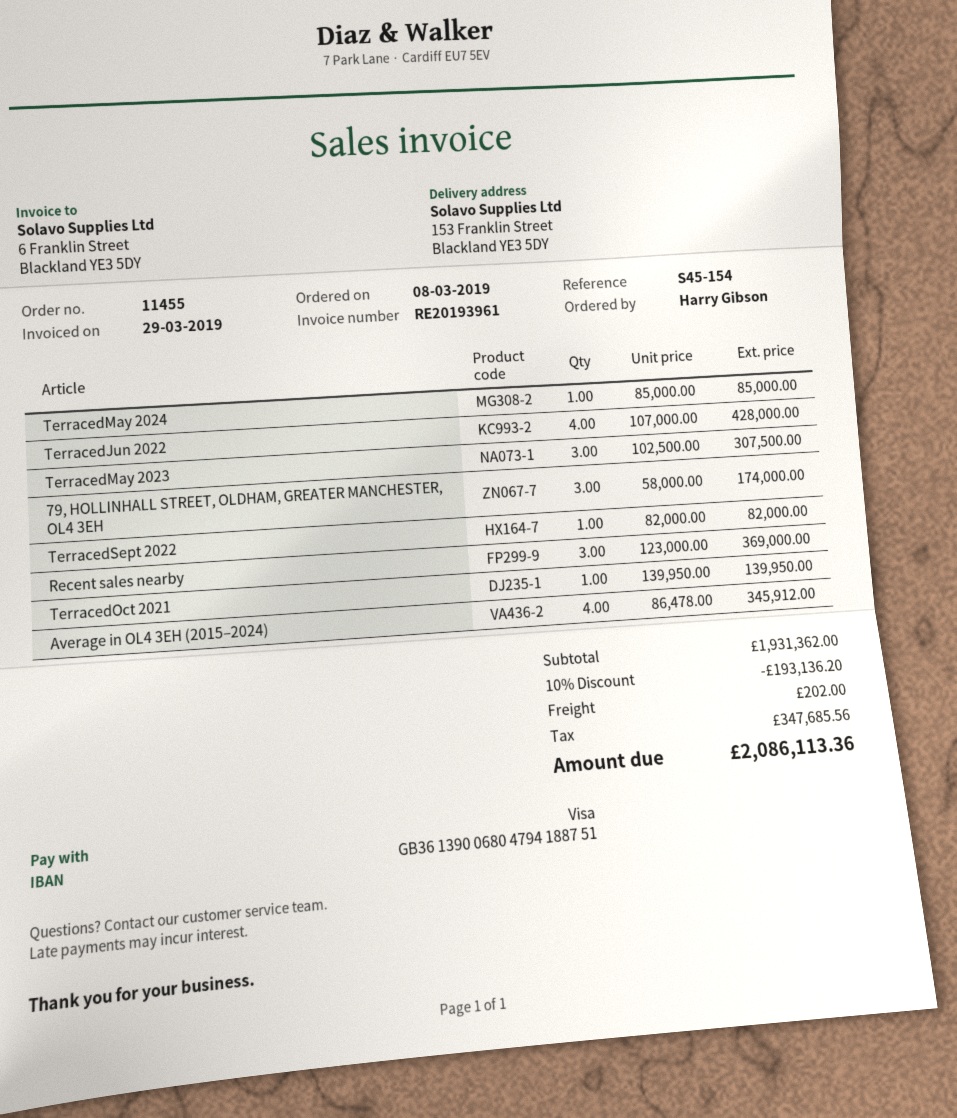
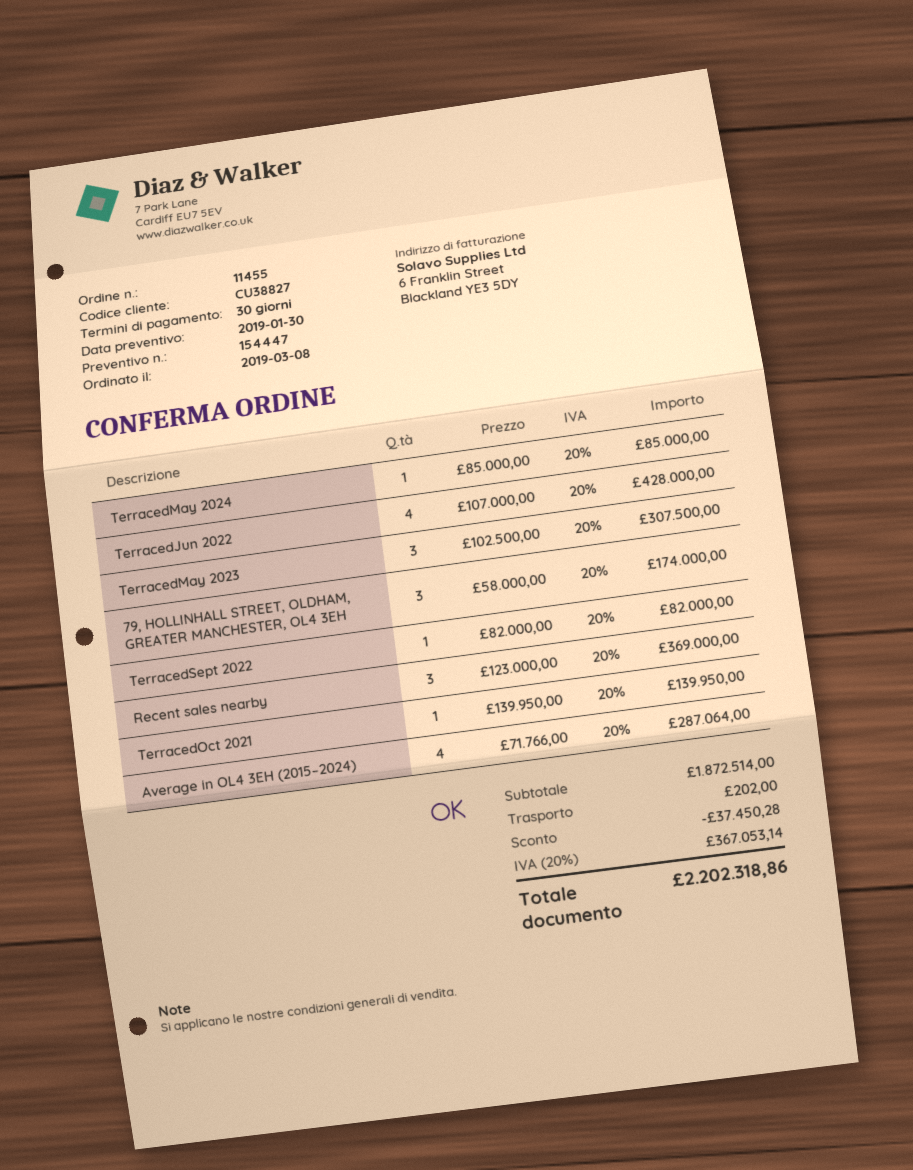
Average in OL4 3EH (2015–2024): 4 x 86478.00 = 345912.00 -> 4 x 71766.00 = 287064.00
subtotal: 1931362.00 -> 1872514.00
discount: 193136.20 -> 37450.28
tax: 347685.56 -> 367053.14
total: 2086113.36 -> 2202318.86

